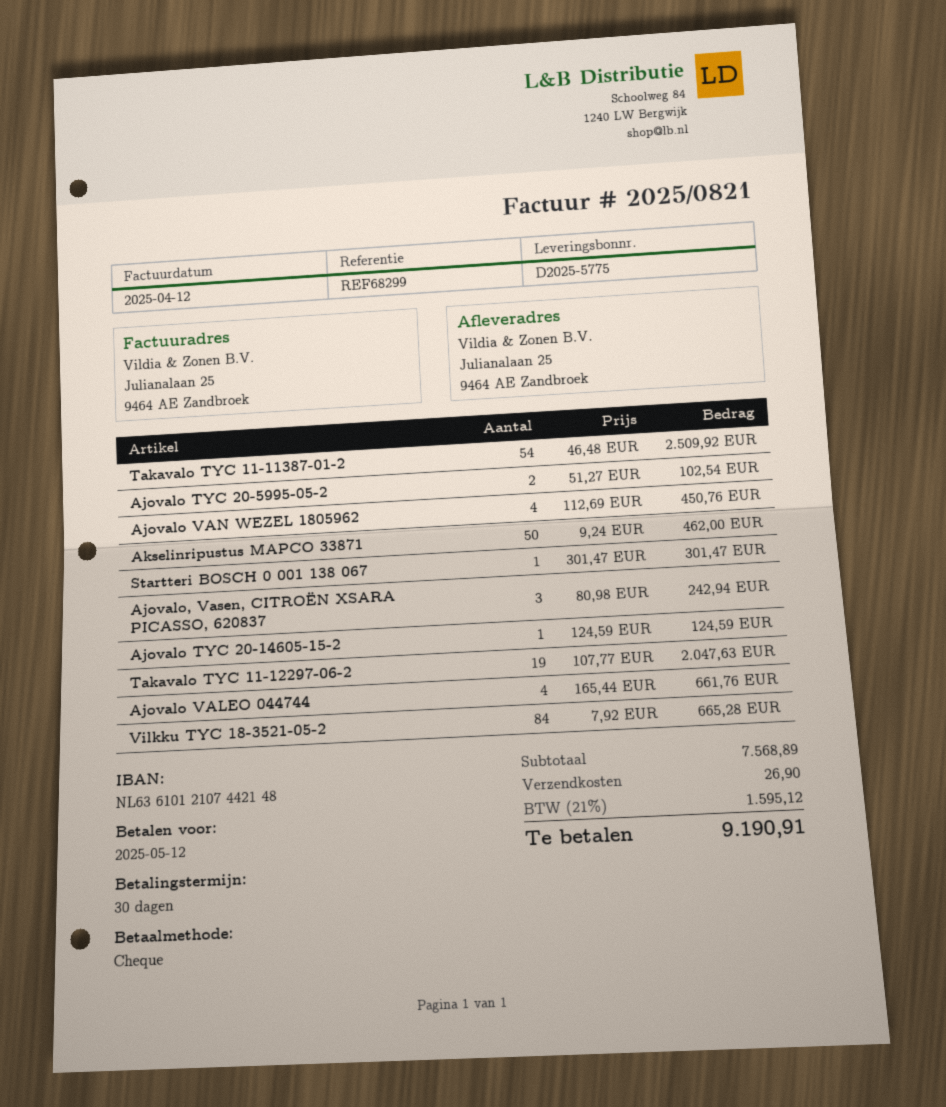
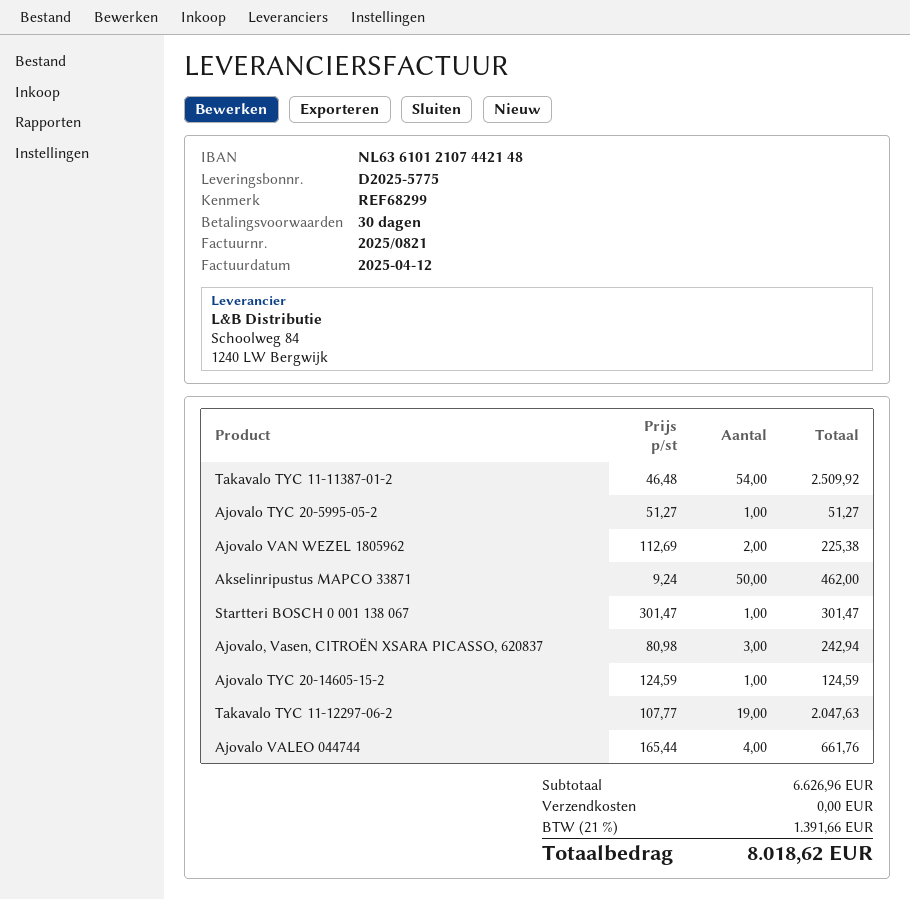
Ajovalo TYC 20-5995-05-2: 2 x 51.27 = 102.54 -> 1 x 51.27 = 51.27
Ajovalo VAN WEZEL 1805962: 4 x 112.69 = 450.76 -> 2 x 112.69 = 225.38
Vilkku TYC 18-3521-05-2: 84 x 7.92 = 665.28 -> none
subtotal: 7568.89 -> 6626.96
shipping: 26.90 -> 0.00
tax: 21% = 1595.12 -> 21% = 1391.66
total: 9190.91 -> 8018.62

